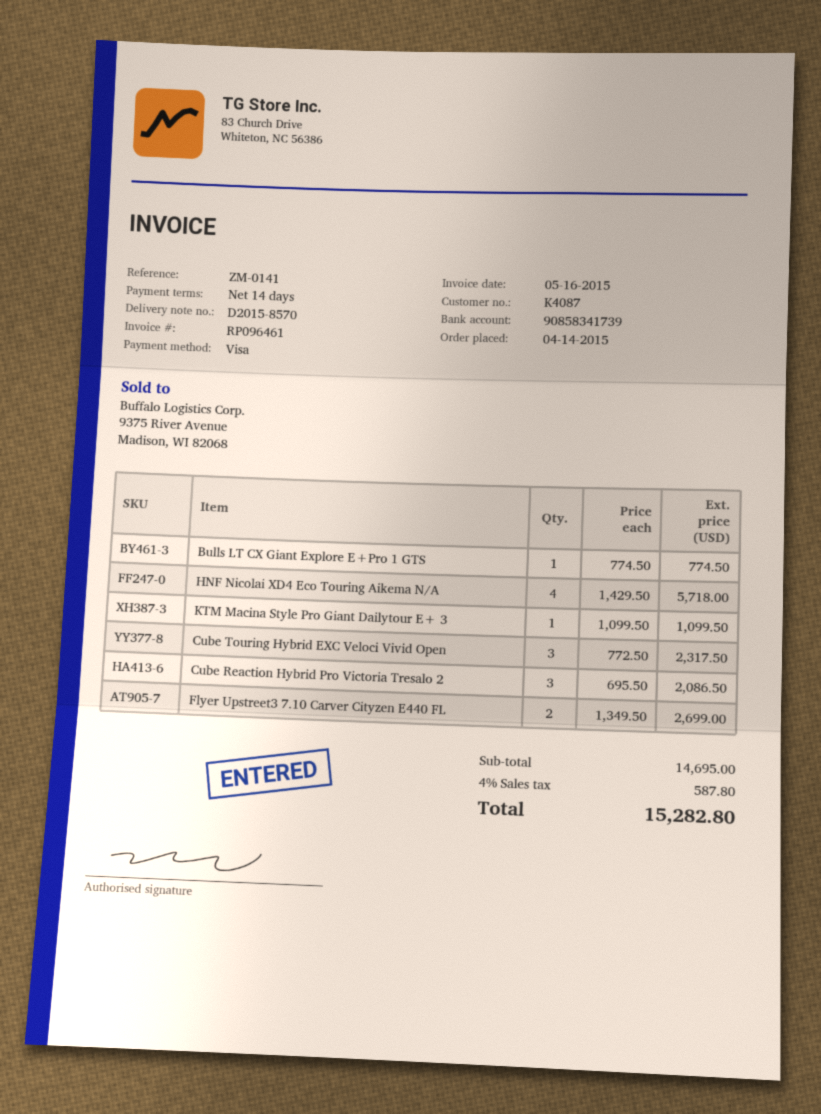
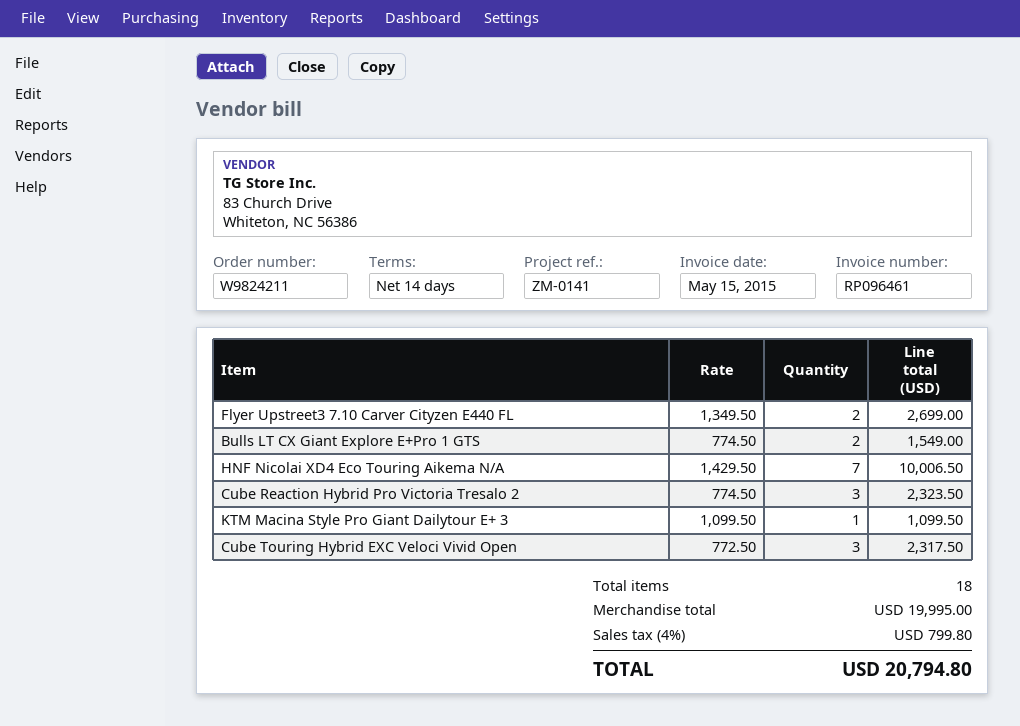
invoice date: 2015-05-16 -> 2015-05-15
Bulls LT CX Giant Explore E+Pro 1 GTS: 1 x 774.50 = 774.50 -> 2 x 774.50 = 1549.00
HNF Nicolai XD4 Eco Touring Aikema N/A: 4 x 1429.50 = 5718.00 -> 7 x 1429.50 = 10006.50
Cube Reaction Hybrid Pro Victoria Tresalo 2: 3 x 695.50 = 2086.50 -> 3 x 774.50 = 2323.50
subtotal: 14695.00 -> 19995.00
tax: 4% = 587.80 -> 4% = 799.80
total: 15282.80 -> 20794.80

